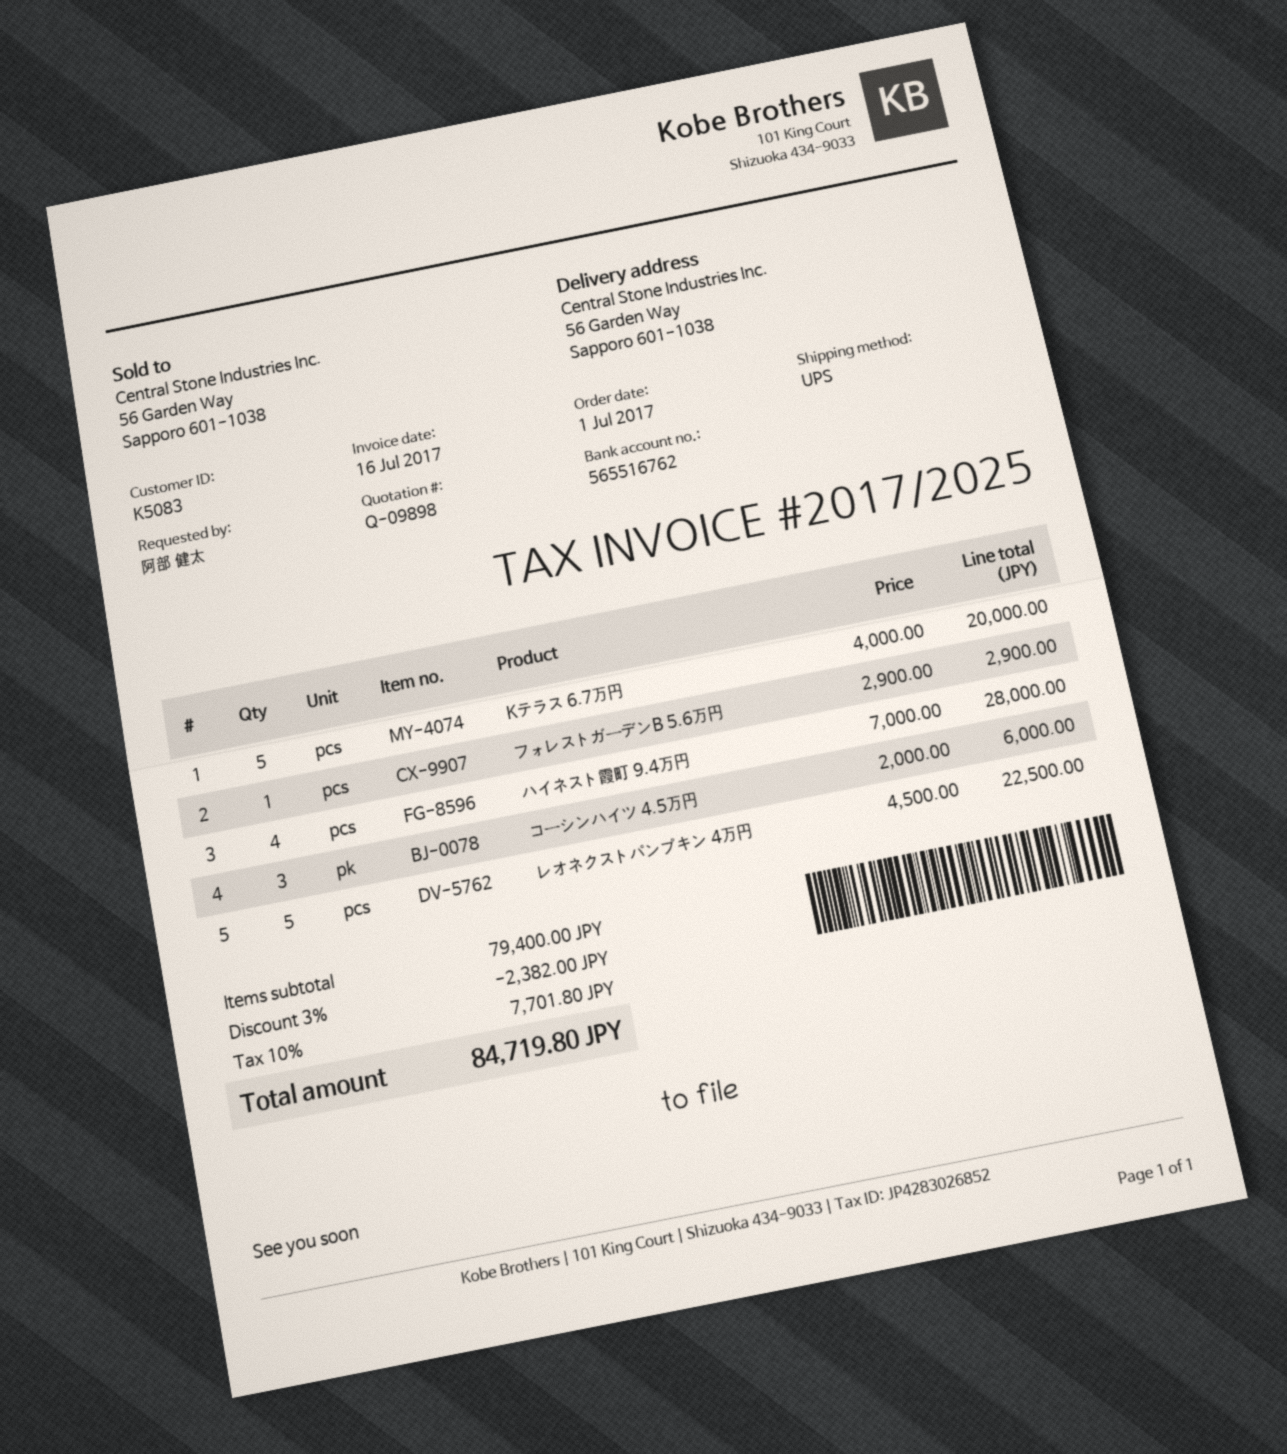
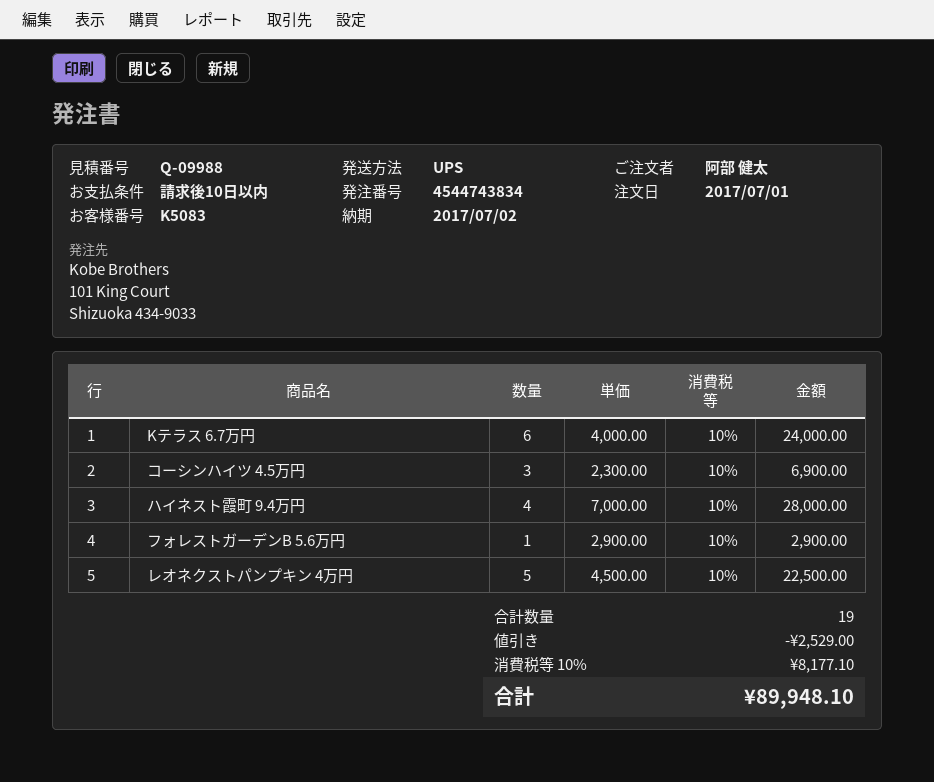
quote number: Q-09898 -> Q-09988
Kテラス 6.7万円: 5 x 4000.00 = 20000.00 -> 6 x 4000.00 = 24000.00
コーシンハイツ 4.5万円: 3 x 2000.00 = 6000.00 -> 3 x 2300.00 = 6900.00
discount: 2382.00 -> 2529.00
tax: 10% = 7701.80 -> 10% = 8177.10
total: 84719.80 -> 89948.10

